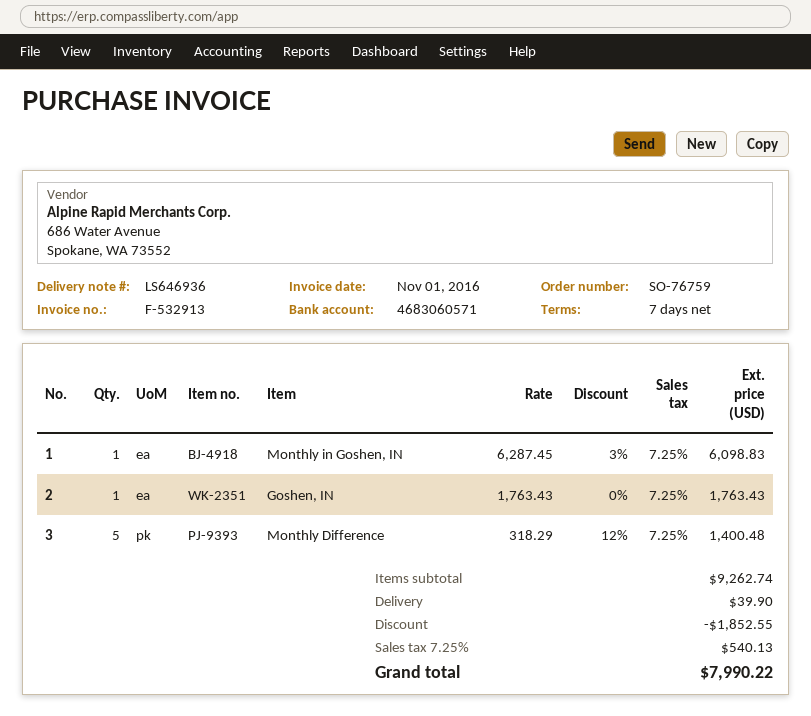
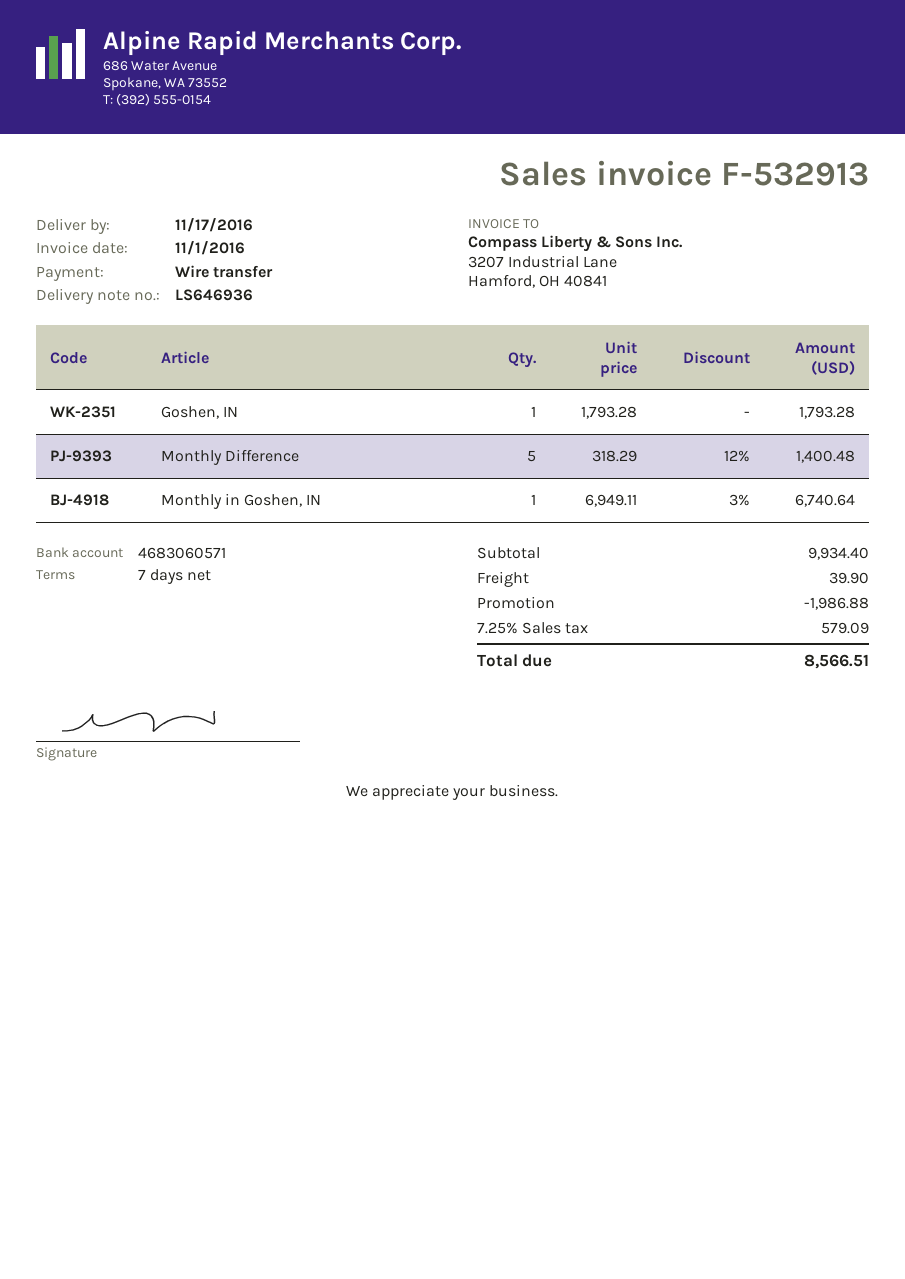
Monthly in Goshen, IN: 1 x 6287.45 - 3% = 6098.83 -> 1 x 6949.11 - 3% = 6740.64
Goshen, IN: 1 x 1763.43 = 1763.43 -> 1 x 1793.28 = 1793.28
subtotal: 9262.74 -> 9934.40
discount: 1852.55 -> 1986.88
tax: 7.25% = 540.13 -> 7.25% = 579.09
total: 7990.22 -> 8566.51

